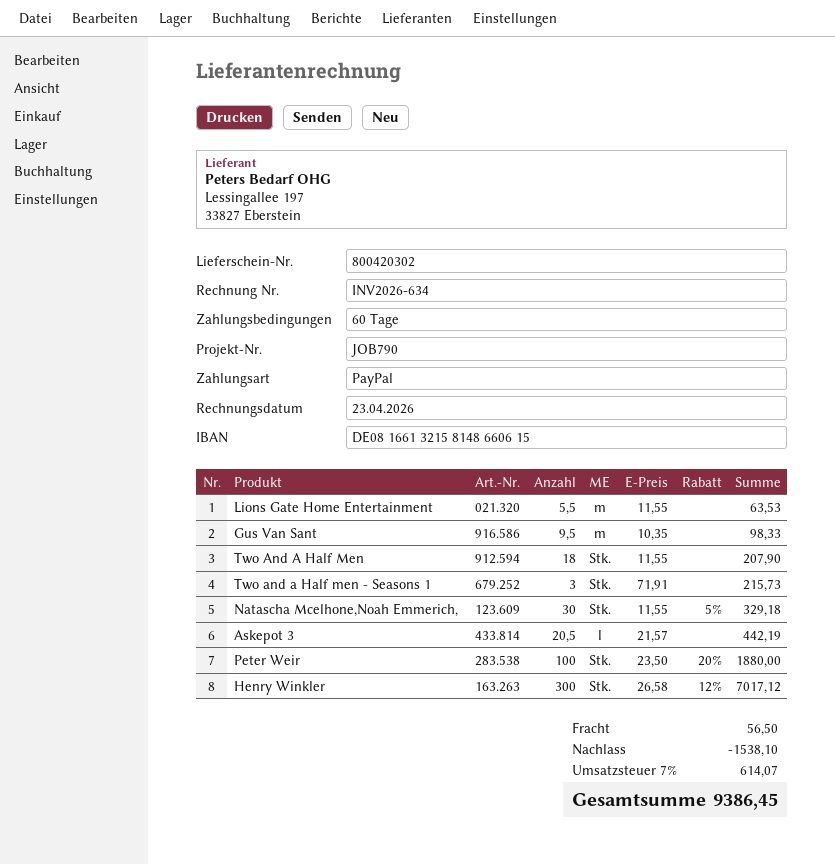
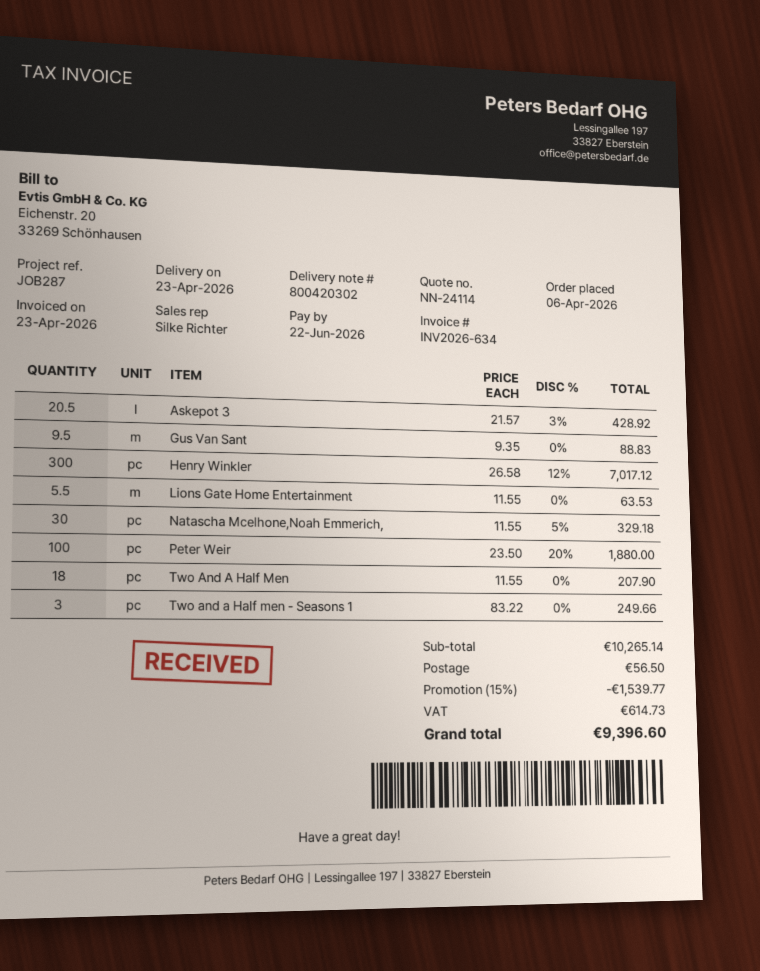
reference: JOB790 -> JOB287
Gus Van Sant: 9.5 x 10.35 = 98.33 -> 9.5 x 9.35 = 88.83
Two and a Half men - Seasons 1: 3 x 71.91 = 215.73 -> 3 x 83.22 = 249.66
Askepot 3: 20.5 x 21.57 = 442.19 -> 20.5 x 21.57 - 3% = 428.92
discount: 1538.10 -> 1539.77
tax: 614.07 -> 614.73
total: 9386.45 -> 9396.60

